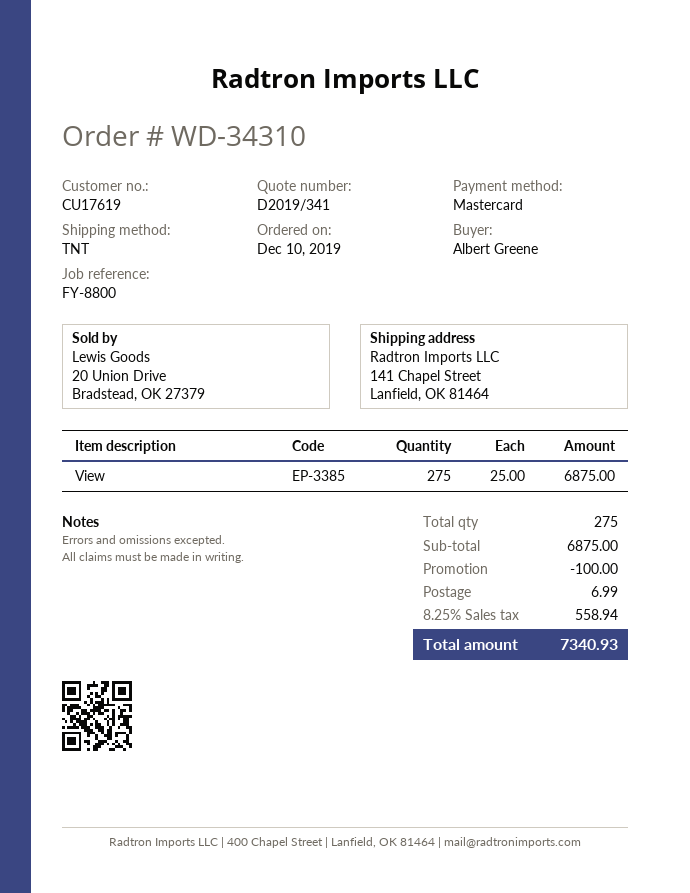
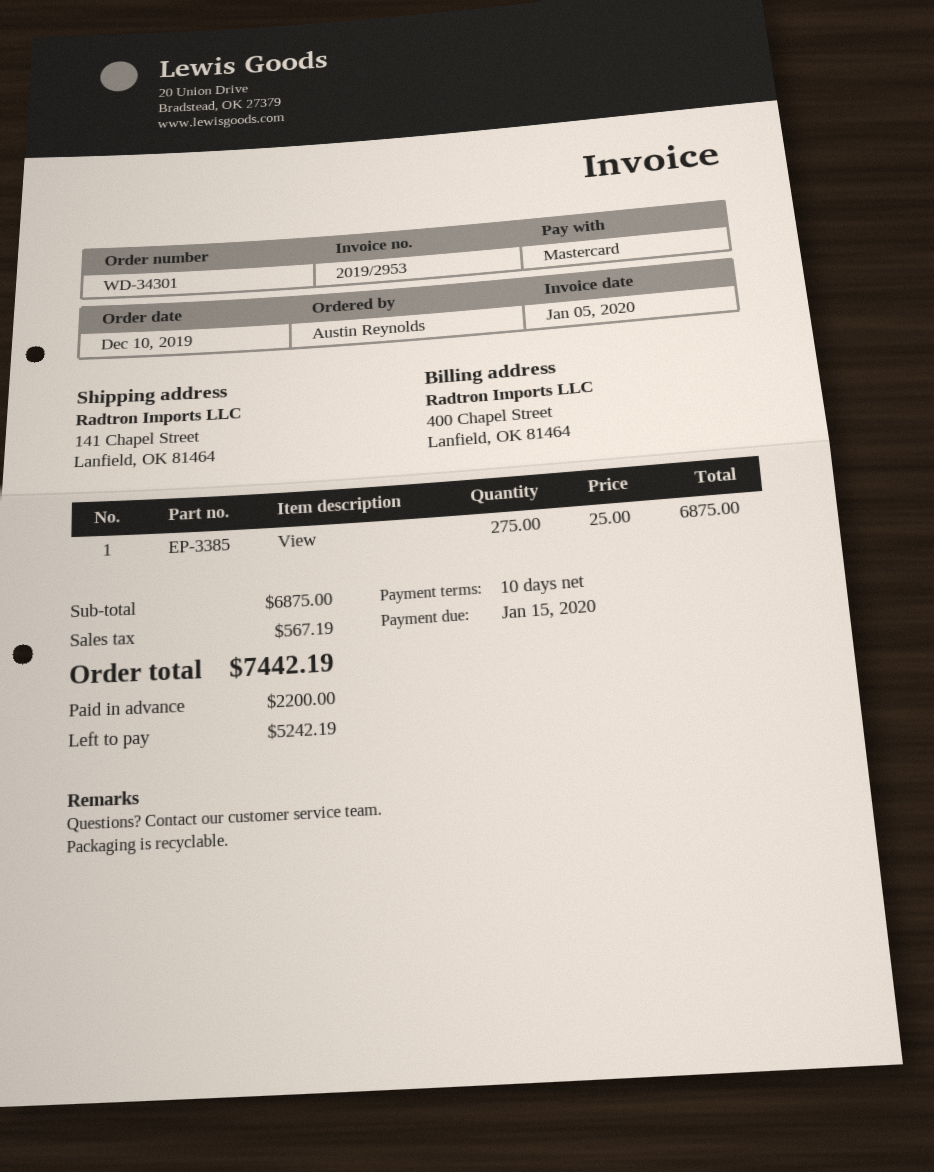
order number: WD-34310 -> WD-34301
ordered by: Albert Greene -> Austin Reynolds
discount: 100.00 -> none
shipping: 6.99 -> none
tax: 558.94 -> 567.19
total: 7340.93 -> 7442.19

